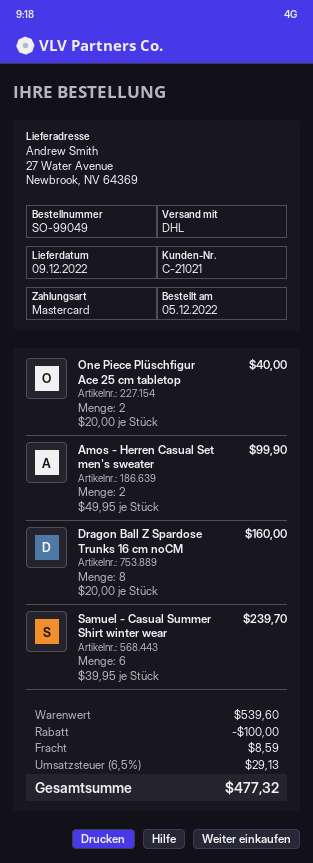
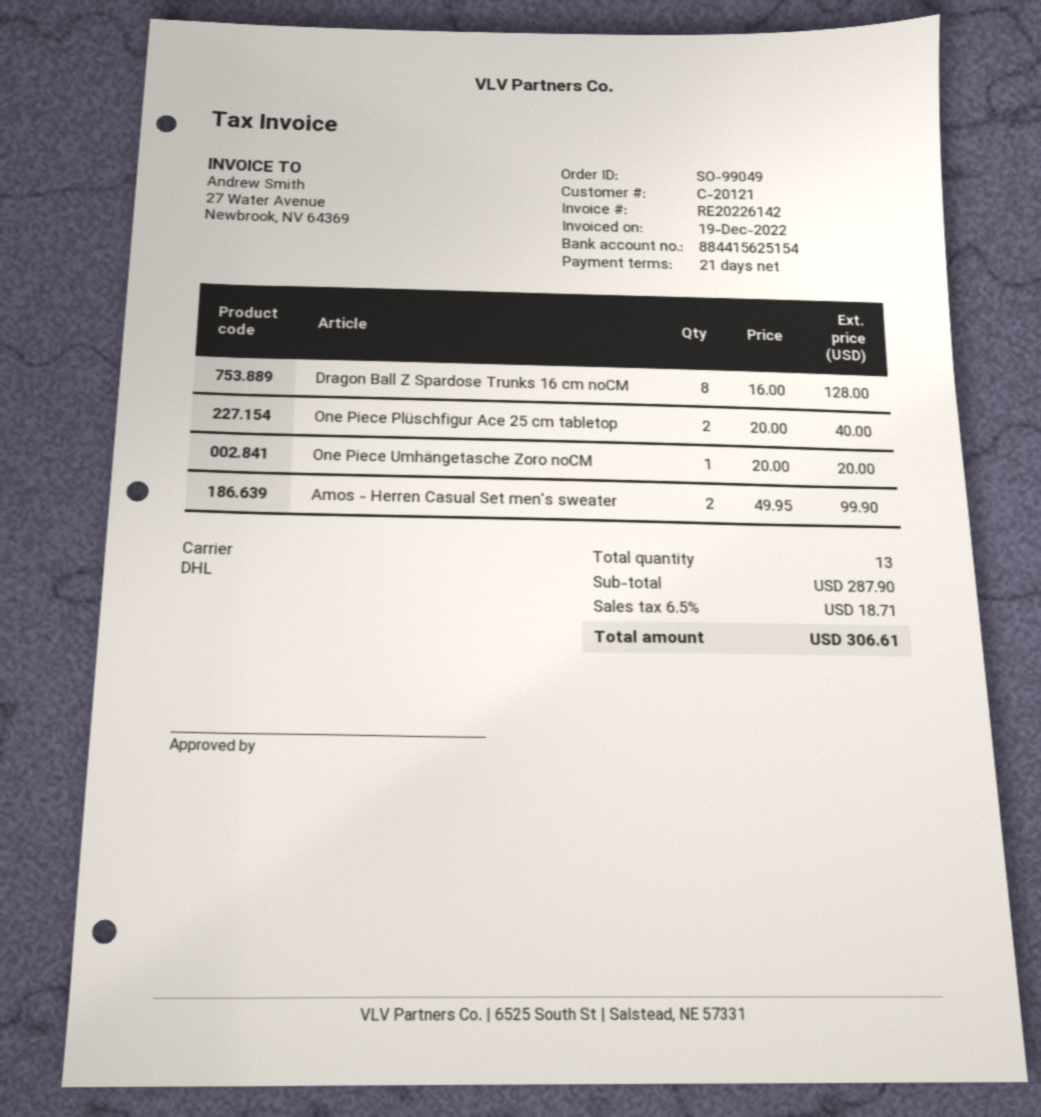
customer number: C-21021 -> C-20121
Dragon Ball Z Spardose Trunks 16 cm noCM: 8 x 20.00 = 160.00 -> 8 x 16.00 = 128.00
Samuel - Casual Summer Shirt winter wear: 6 x 39.95 = 239.70 -> none
One Piece Umhängetasche Zoro noCM: none -> 1 x 20.00 = 20.00
subtotal: 539.60 -> 287.90
discount: 100.00 -> none
shipping: 8.59 -> none
tax: 6.5% = 29.13 -> 6.5% = 18.71
total: 477.32 -> 306.61

